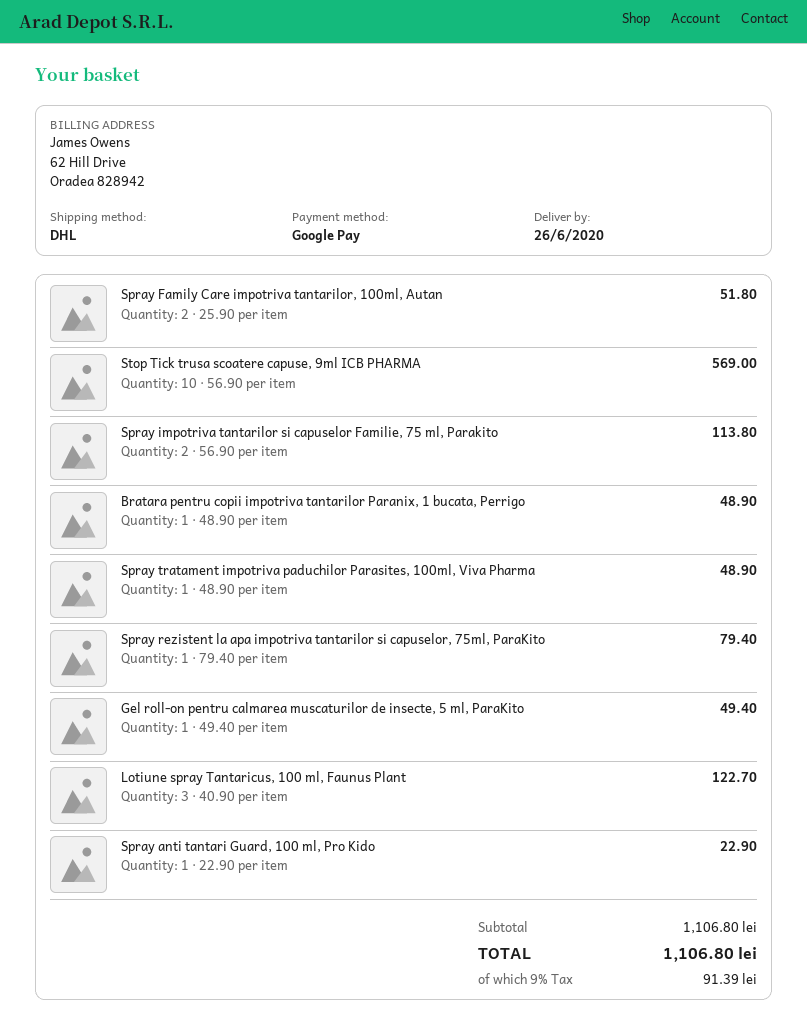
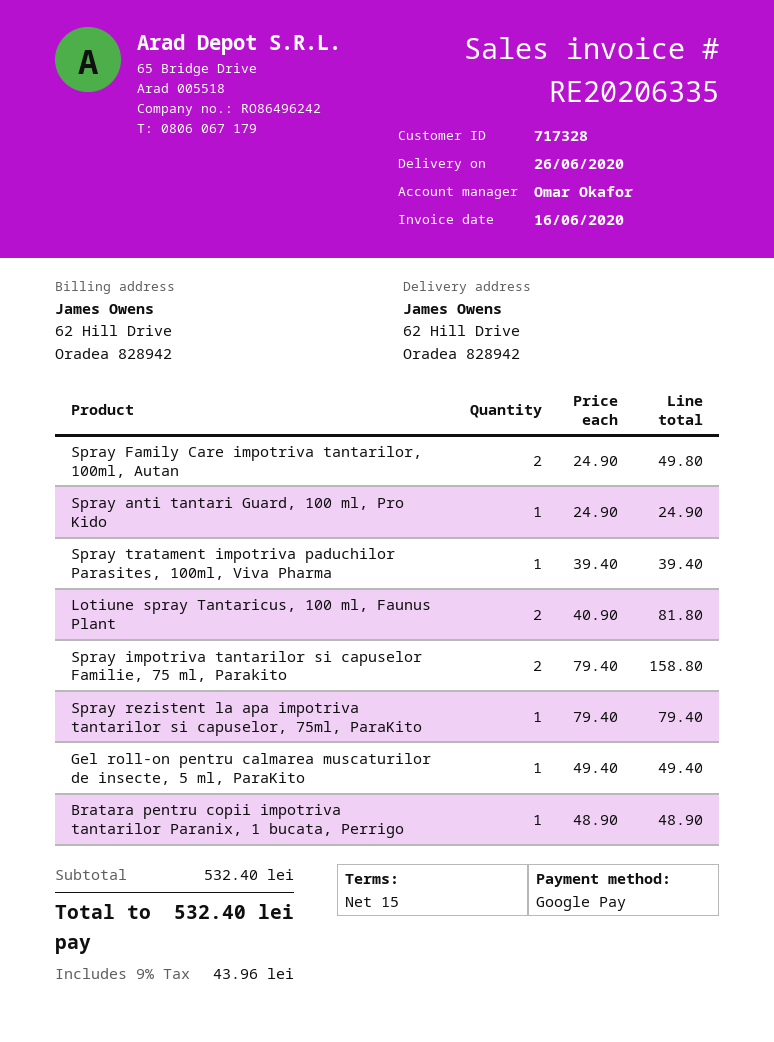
Spray Family Care impotriva tantarilor, 100ml, Autan: 2 x 25.90 = 51.80 -> 2 x 24.90 = 49.80
Stop Tick trusa scoatere capuse, 9ml ICB PHARMA: 10 x 56.90 = 569.00 -> none
Spray impotriva tantarilor si capuselor Familie, 75 ml, Parakito: 2 x 56.90 = 113.80 -> 2 x 79.40 = 158.80
Spray tratament impotriva paduchilor Parasites, 100ml, Viva Pharma: 1 x 48.90 = 48.90 -> 1 x 39.40 = 39.40
Lotiune spray Tantaricus, 100 ml, Faunus Plant: 3 x 40.90 = 122.70 -> 2 x 40.90 = 81.80
Spray anti tantari Guard, 100 ml, Pro Kido: 1 x 22.90 = 22.90 -> 1 x 24.90 = 24.90
subtotal: 1106.80 -> 532.40
tax: 9% = 91.39 -> 9% = 43.96
total: 1106.80 -> 532.40

